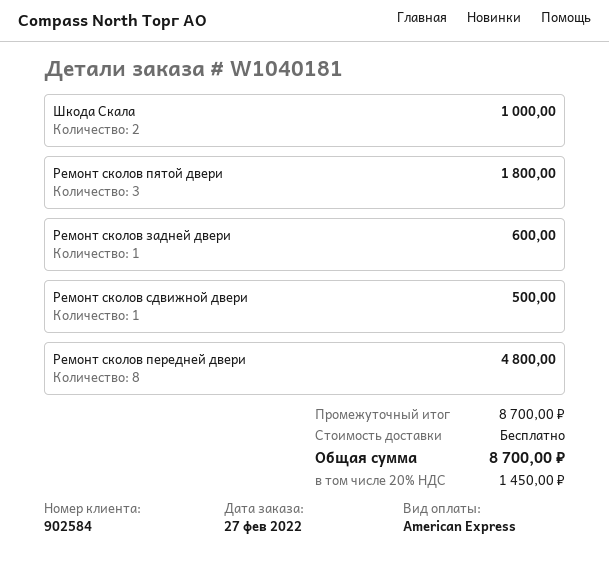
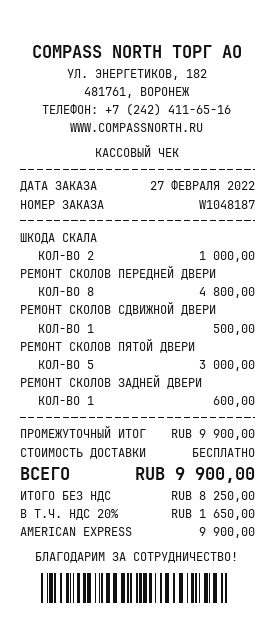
order number: W1040181 -> W1048187
Ремонт сколов пятой двери: 3 for 1800.00 -> 5 for 3000.00
subtotal: 8700.00 -> 9900.00
tax: 20% = 1450.00 -> 20% = 1650.00
total: 8700.00 -> 9900.00

